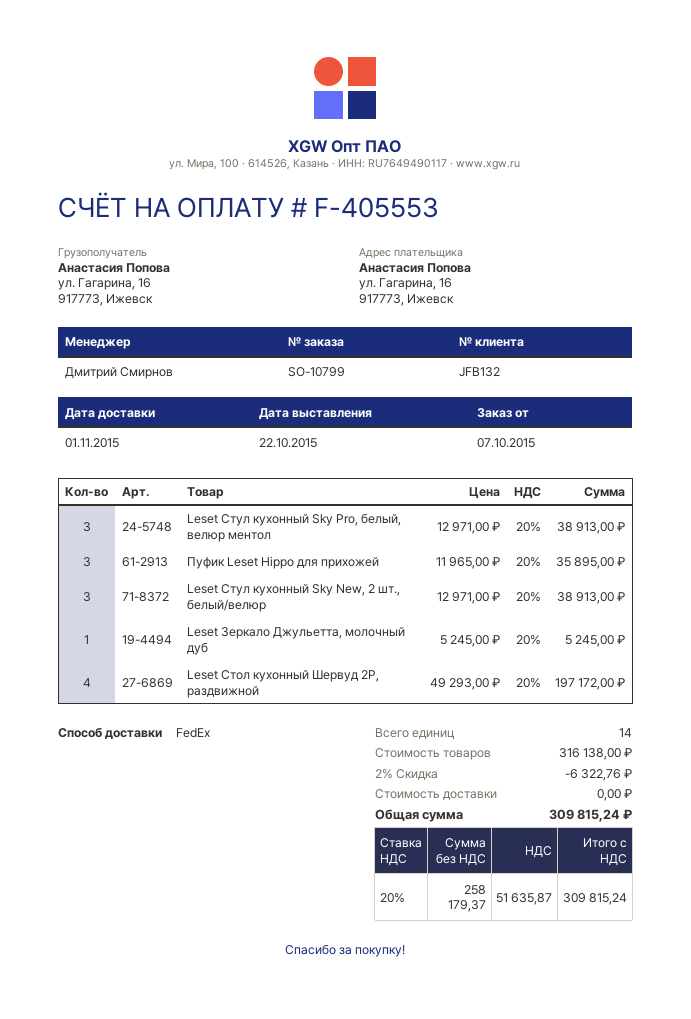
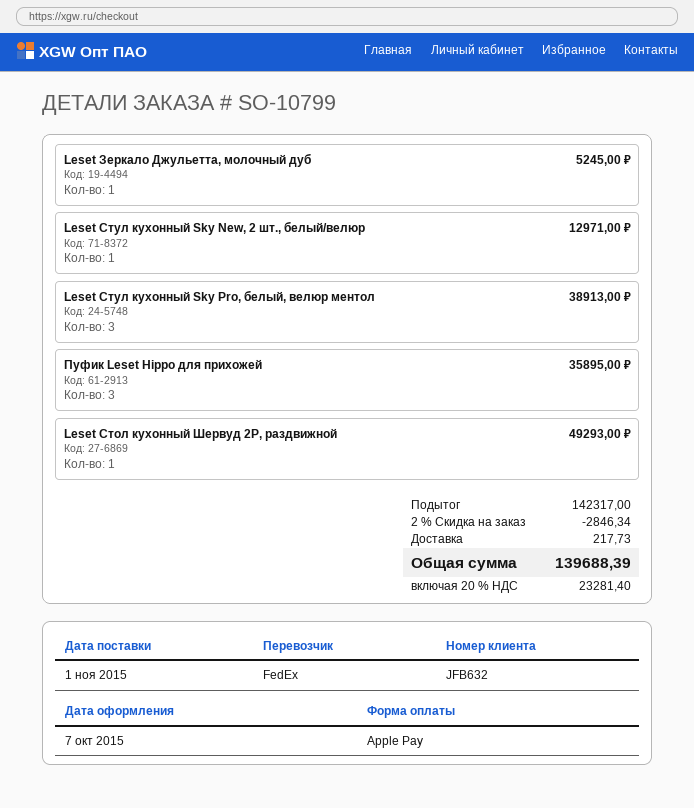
customer number: JFB132 -> JFB632
Leset Стул кухонный Sky New, 2 шт., белый/велюр: 3 for 38913.00 -> 1 for 12971.00
Leset Стол кухонный Шервуд 2Р, раздвижной: 4 for 197172.00 -> 1 for 49293.00
subtotal: 316138.00 -> 142317.00
discount: 2% = 6322.76 -> 2% = 2846.34
shipping: 0.00 -> 217.73
tax: 20% = 51635.87 -> 20% = 23281.40
total: 309815.24 -> 139688.39

